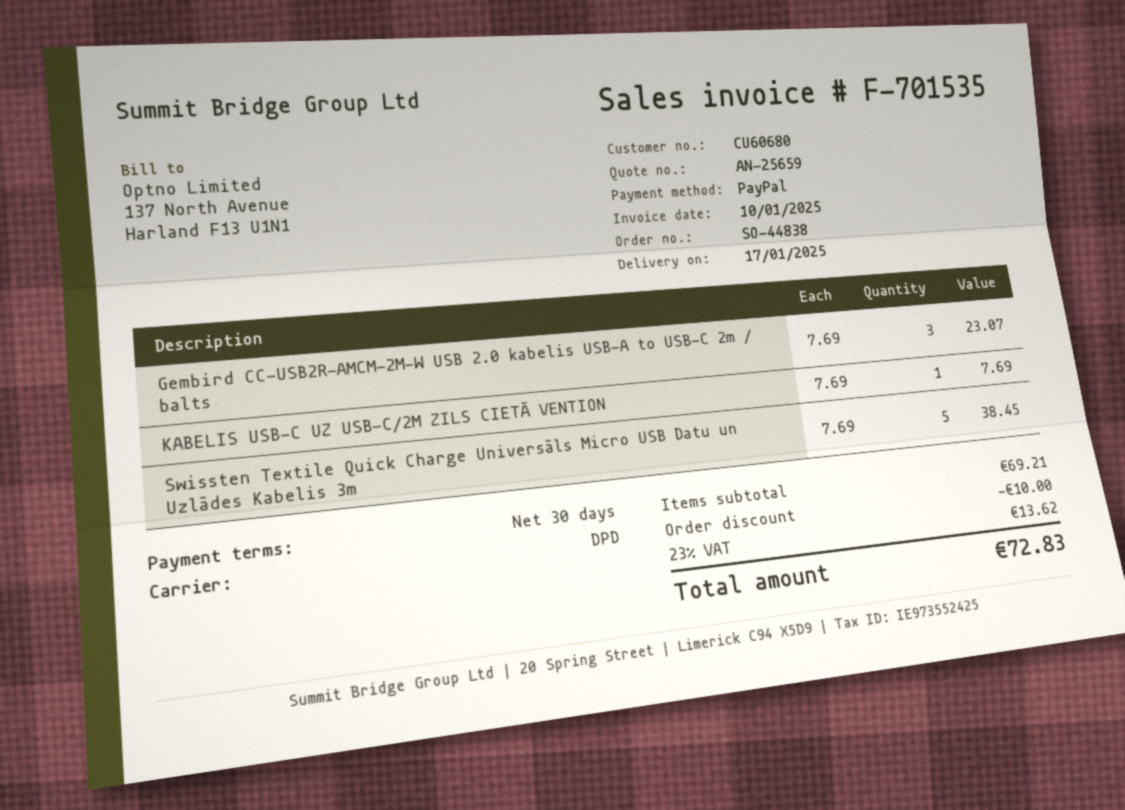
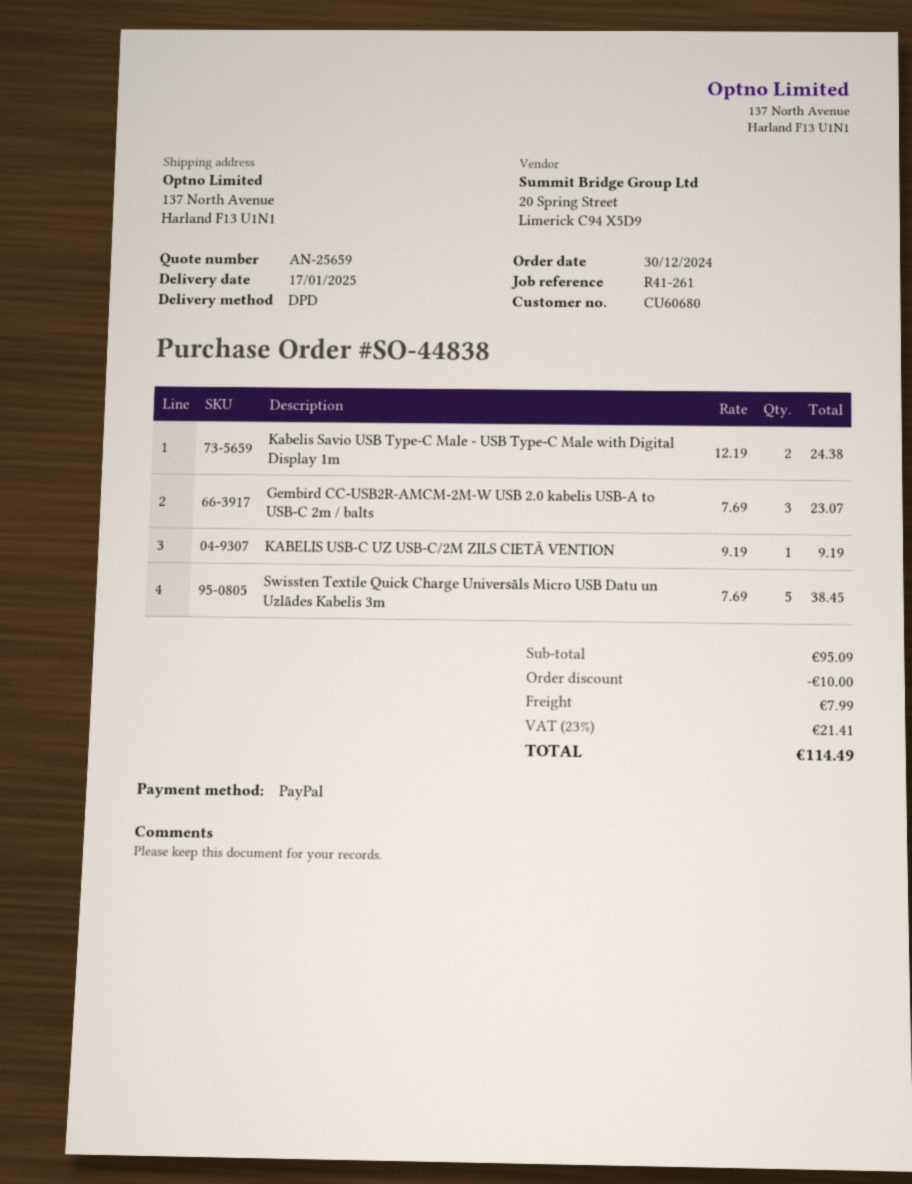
KABELIS USB-C UZ USB-C/2M ZILS CIETĀ VENTION: 1 x 7.69 = 7.69 -> 1 x 9.19 = 9.19
Kabelis Savio USB Type-C Male - USB Type-C Male with Digital Display 1m: none -> 2 x 12.19 = 24.38
subtotal: 69.21 -> 95.09
shipping: none -> 7.99
tax: 23% = 13.62 -> 23% = 21.41
total: 72.83 -> 114.49

